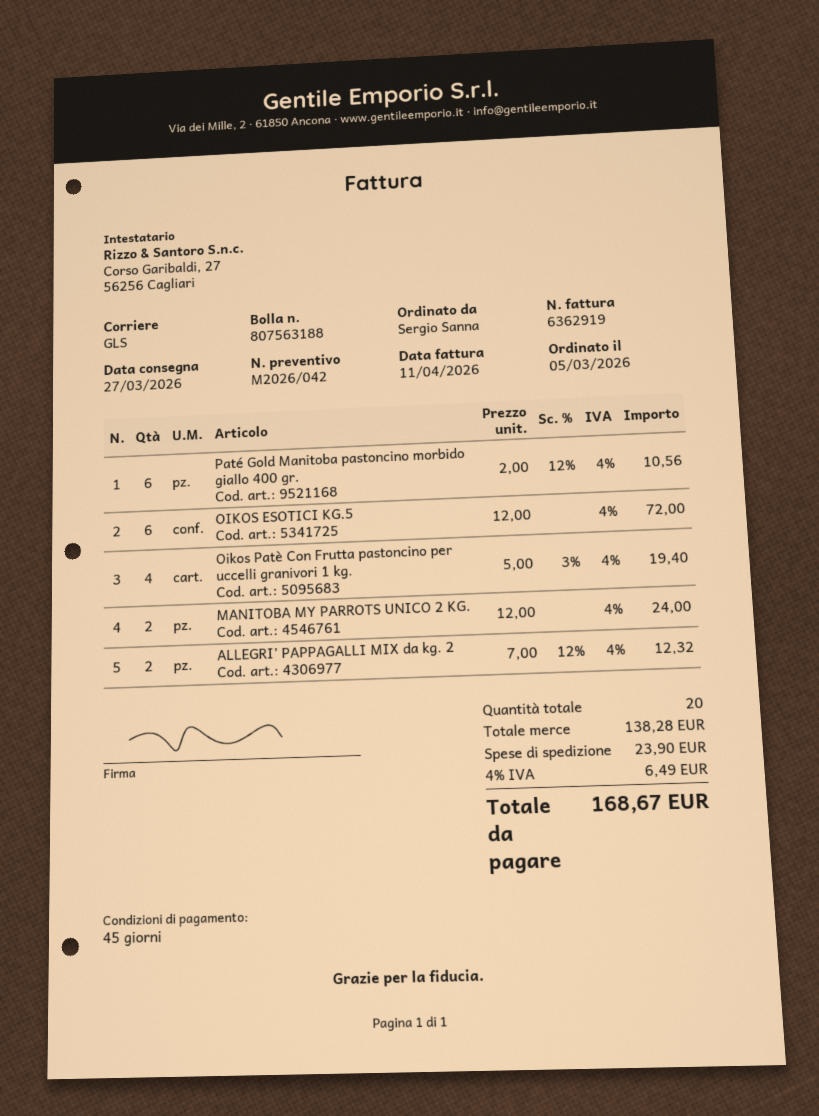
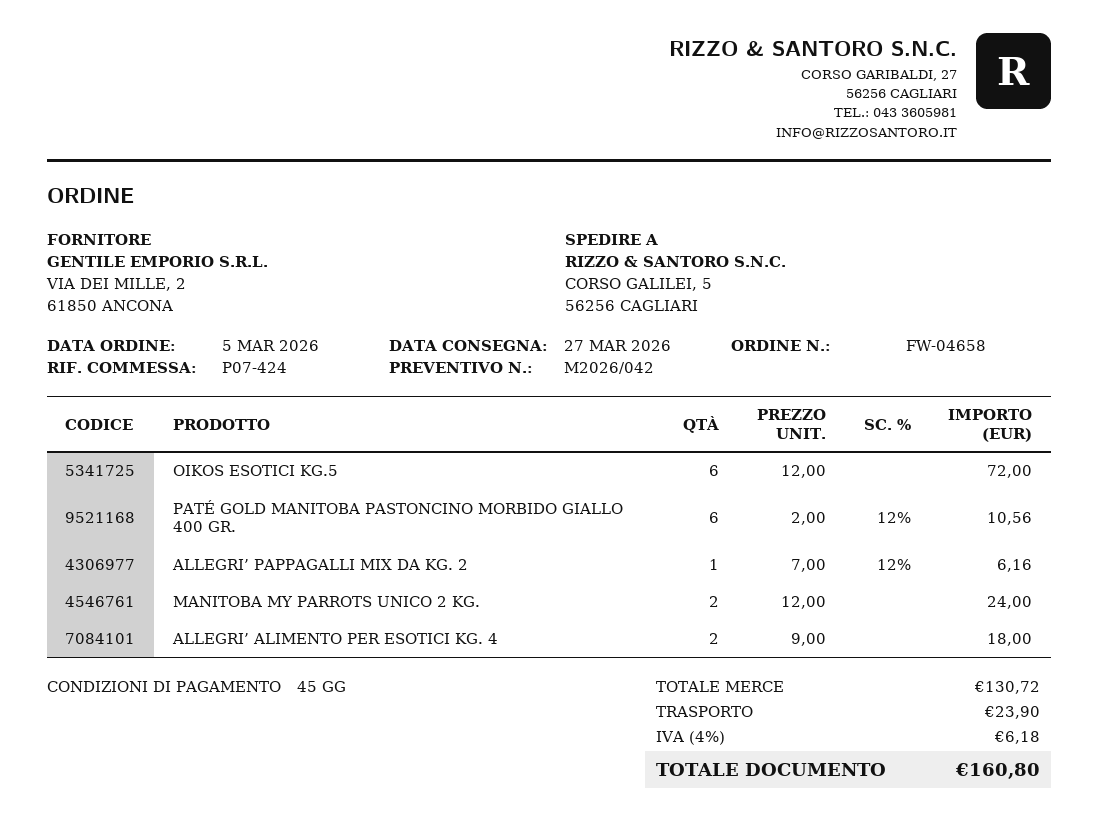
Oikos Patè Con Frutta pastoncino per uccelli granivori 1 kg.: 4 x 5.00 - 3% = 19.40 -> none
ALLEGRI’ PAPPAGALLI MIX da kg. 2: 2 x 7.00 - 12% = 12.32 -> 1 x 7.00 - 12% = 6.16
ALLEGRI’ ALIMENTO PER ESOTICI KG. 4: none -> 2 x 9.00 = 18.00
subtotal: 138.28 -> 130.72
tax: 4% = 6.49 -> 4% = 6.18
total: 168.67 -> 160.80

